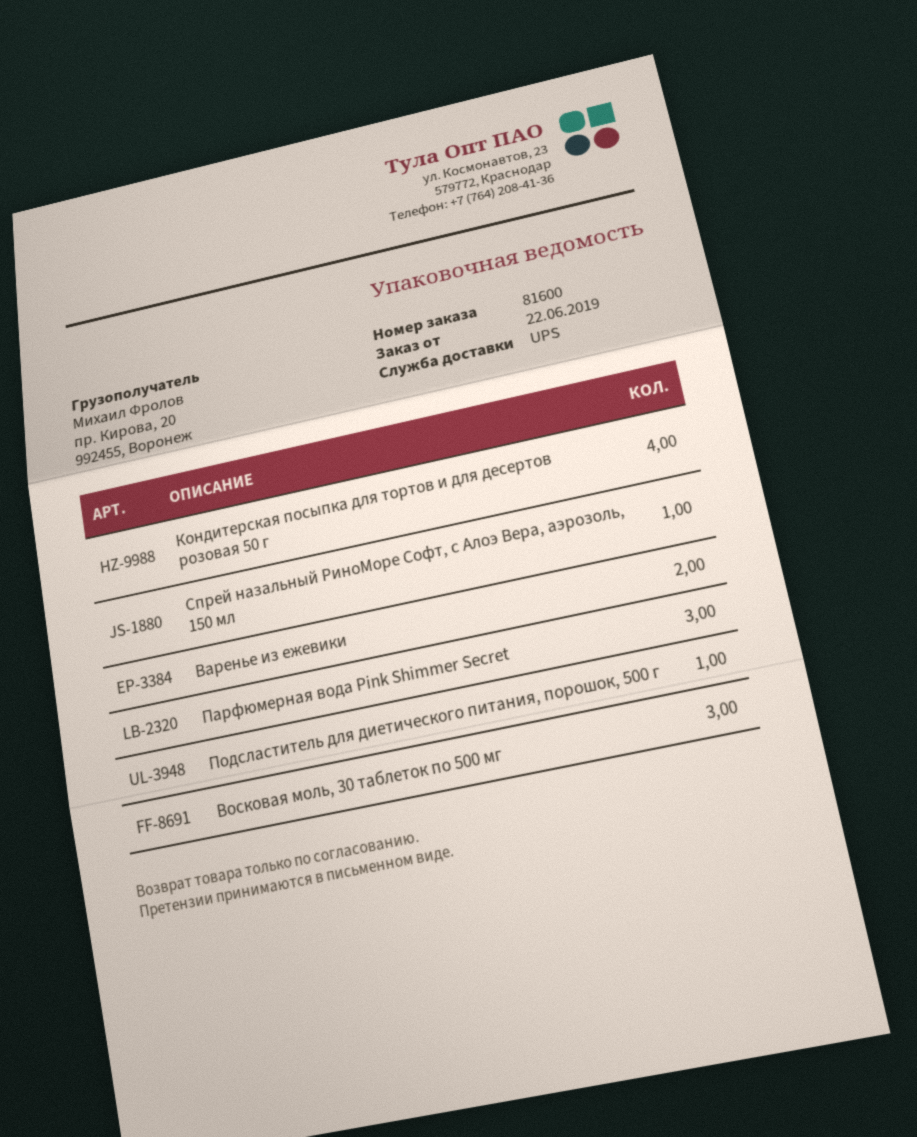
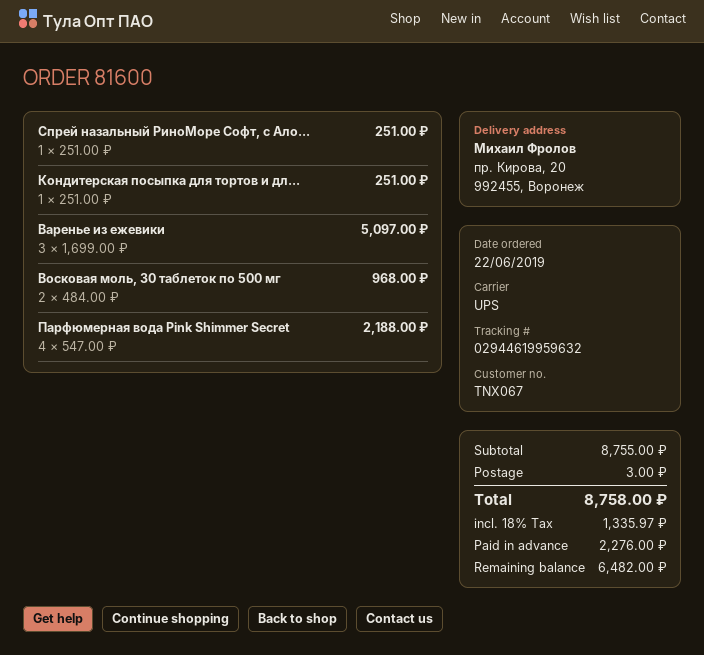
Кондитерская посыпка для тортов и для десертов розовая 50 г: 4 -> 1
Варенье из ежевики: 2 -> 3
Парфюмерная вода Pink Shimmer Secret: 3 -> 4
Подсластитель для диетического питания, порошок, 500 г: 1 -> none
Восковая моль, 30 таблеток по 500 мг: 3 -> 2

